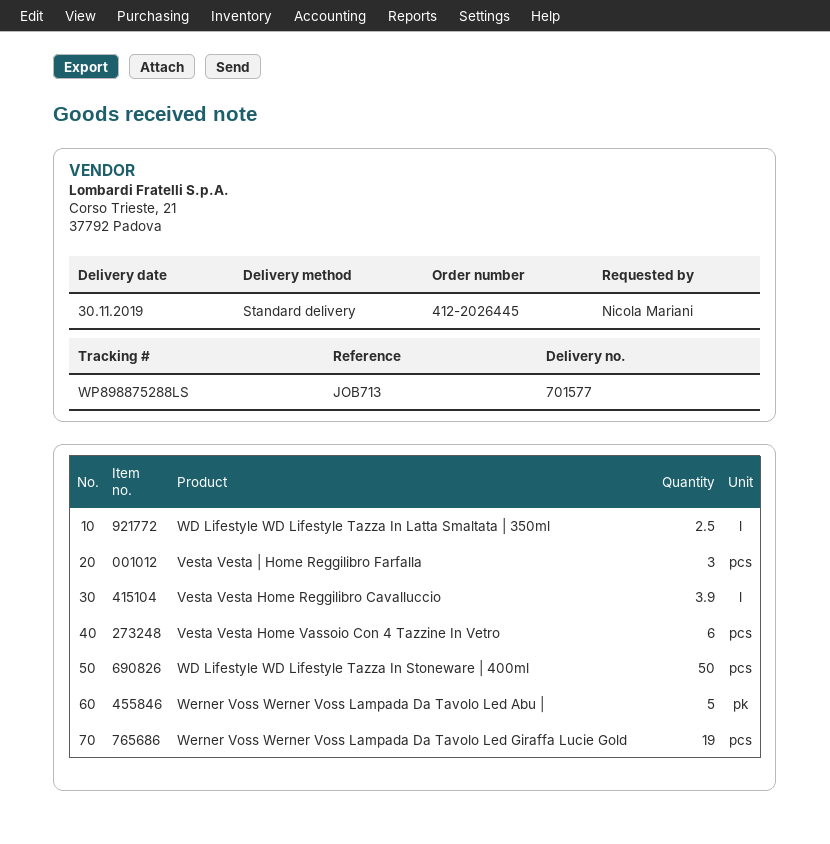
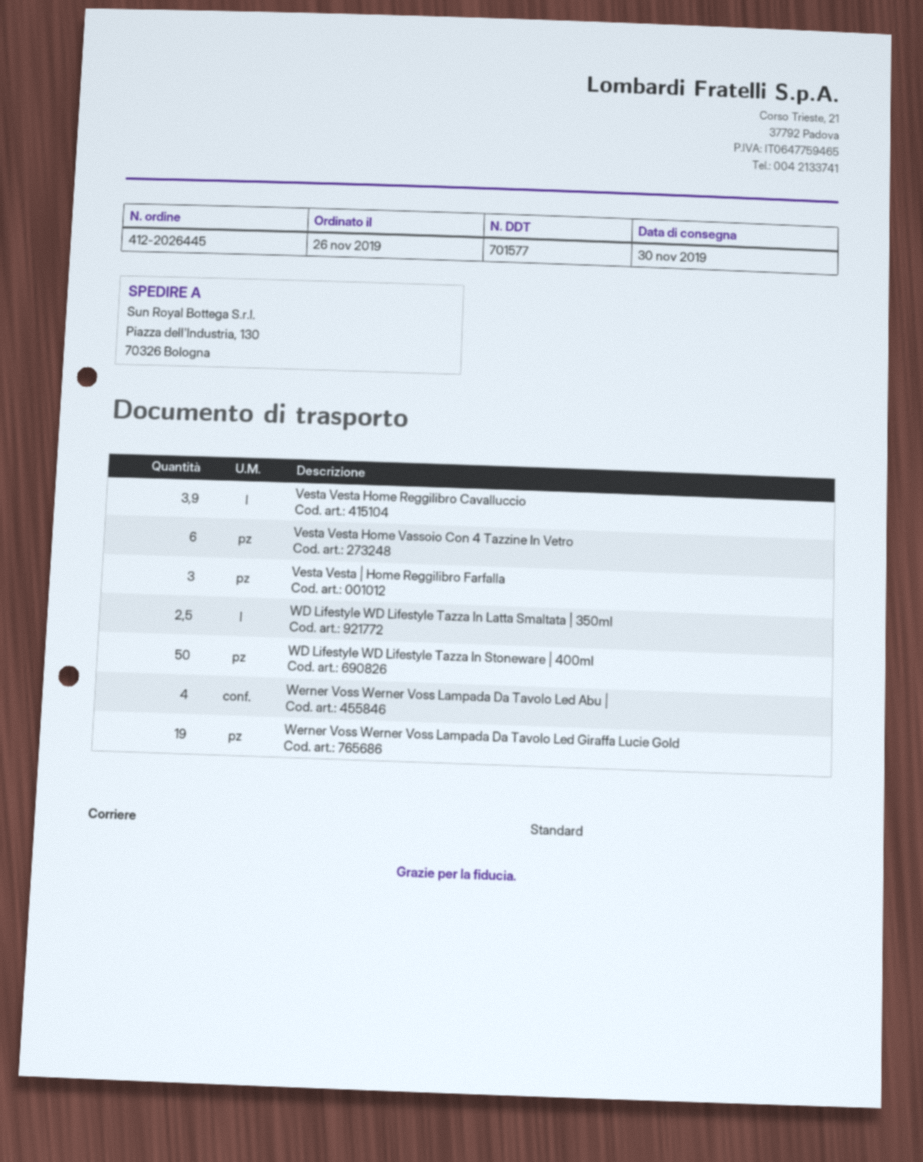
Werner Voss Werner Voss Lampada Da Tavolo Led Abu |: 5 -> 4

